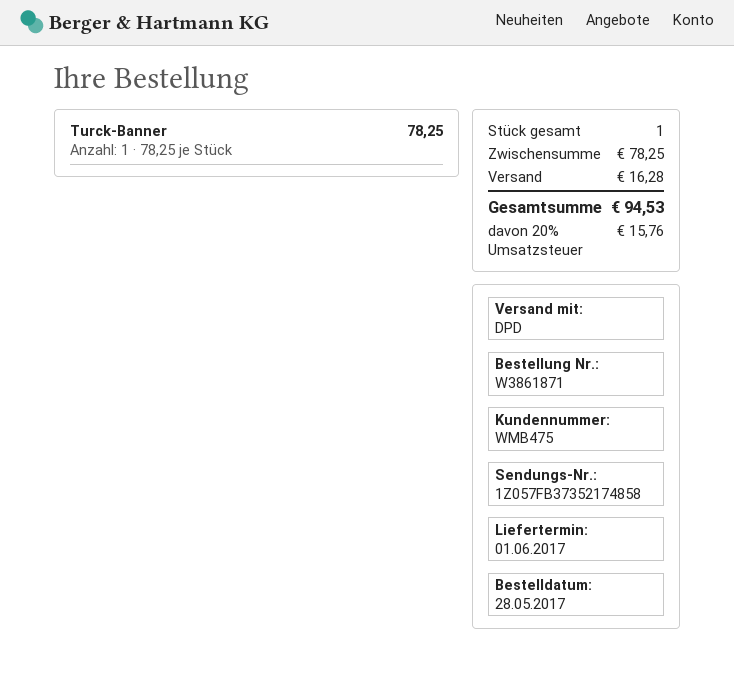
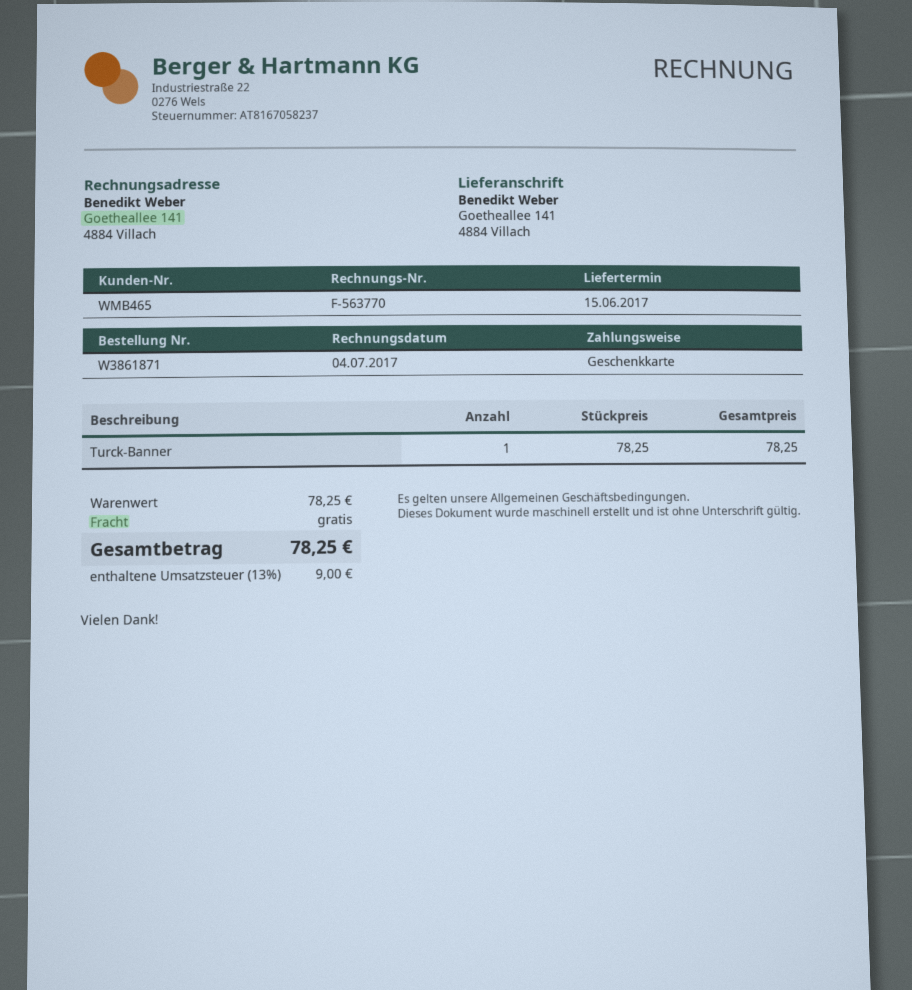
delivery date: 2017-06-01 -> 2017-06-15
customer number: WMB475 -> WMB465
shipping: 16.28 -> 0.00
tax: 20% = 15.76 -> 13% = 9.00
total: 94.53 -> 78.25

